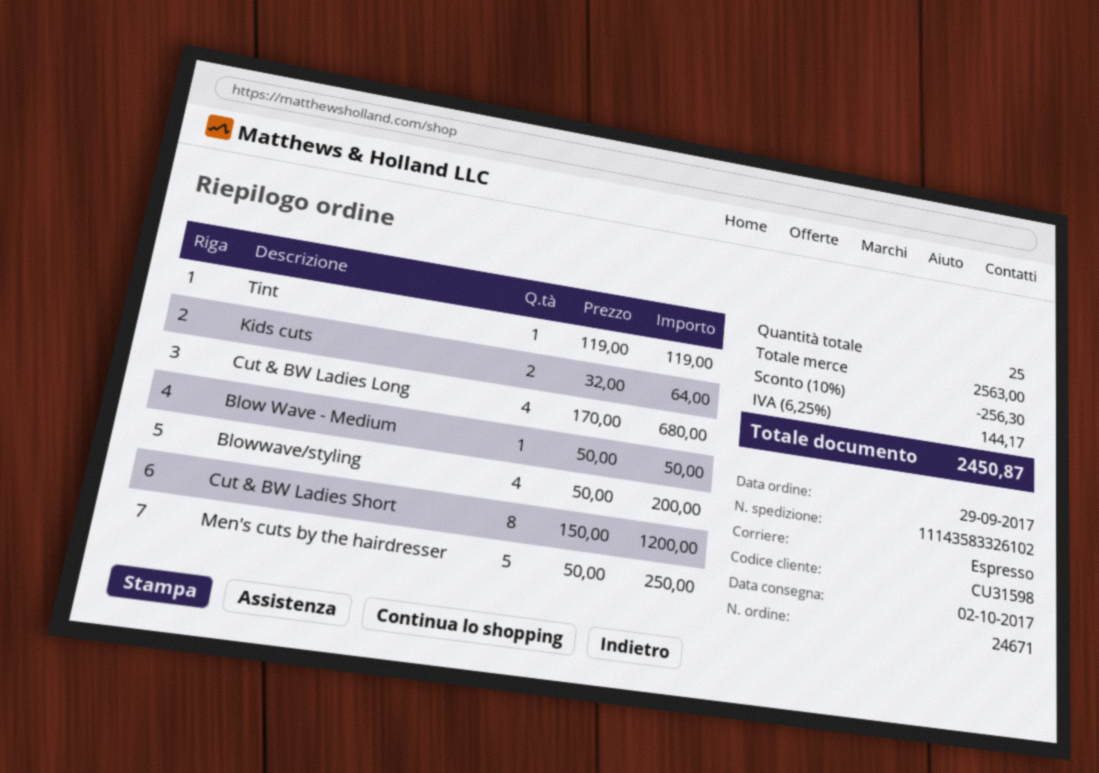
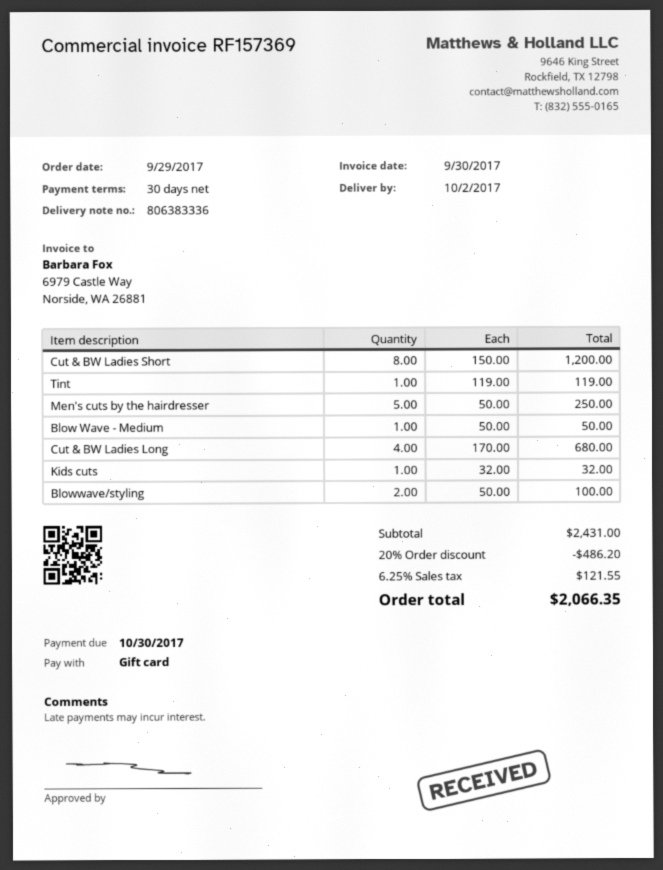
Kids cuts: 2 x 32.00 = 64.00 -> 1 x 32.00 = 32.00
Blowwave/styling: 4 x 50.00 = 200.00 -> 2 x 50.00 = 100.00
subtotal: 2563.00 -> 2431.00
discount: 10% = 256.30 -> 20% = 486.20
tax: 6.25% = 144.17 -> 6.25% = 121.55
total: 2450.87 -> 2066.35

